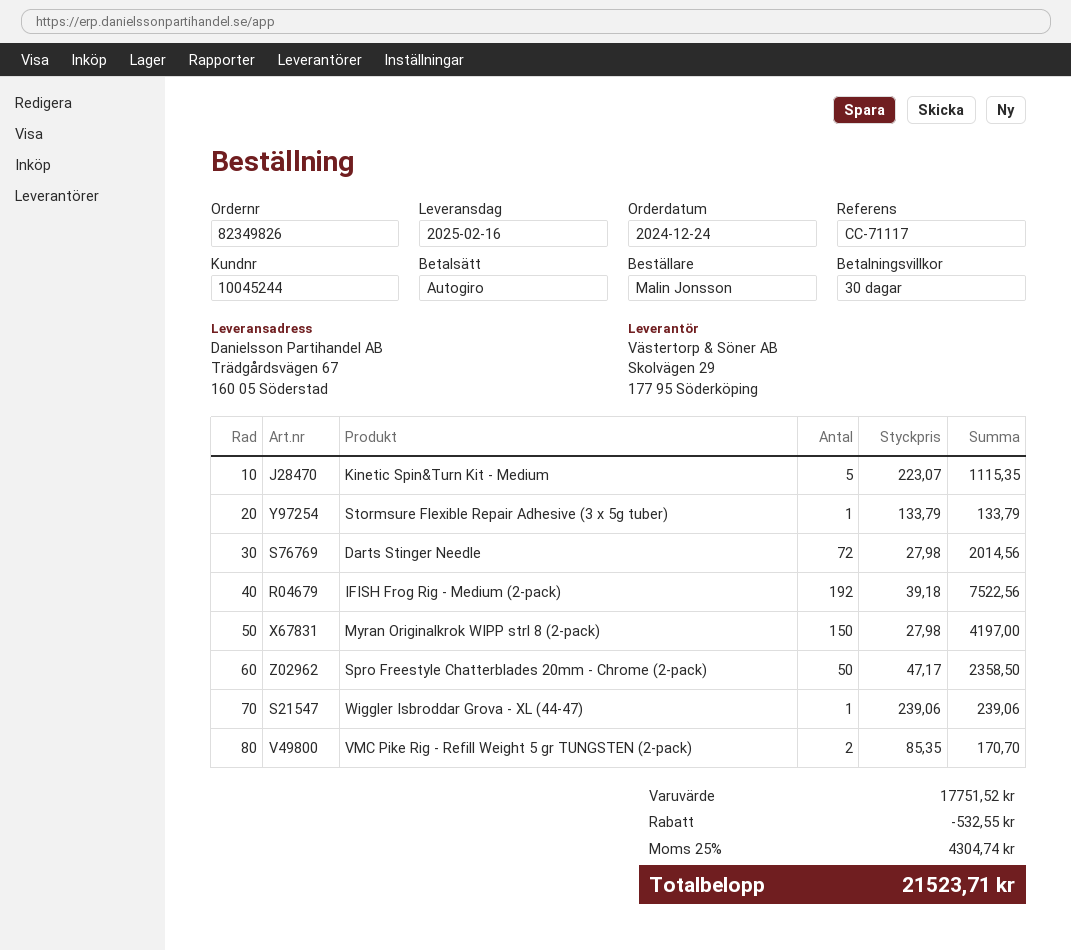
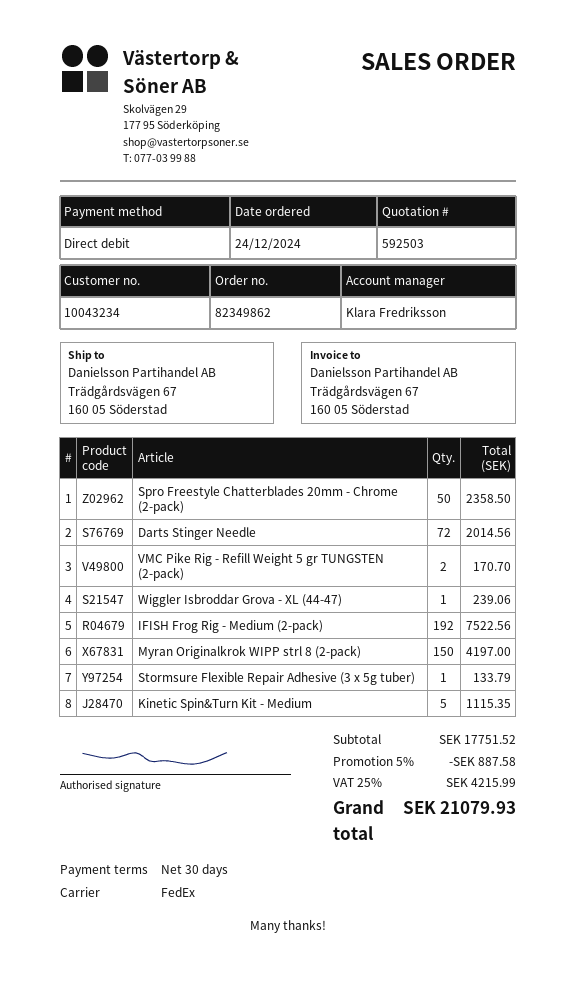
order number: 82349826 -> 82349862
customer number: 10045244 -> 10043234
discount: 532.55 -> 887.58
tax: 25% = 4304.74 -> 25% = 4215.99
total: 21523.71 -> 21079.93

